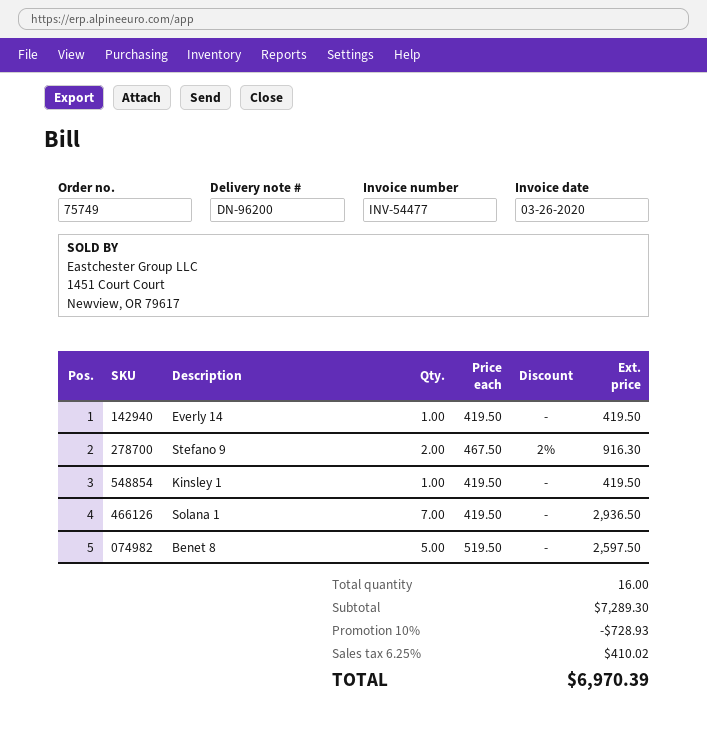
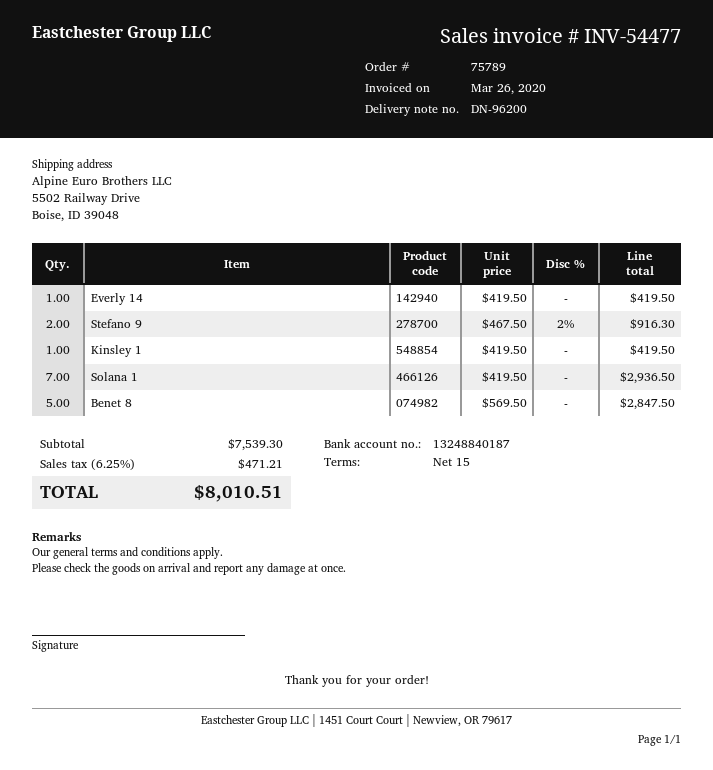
order number: 75749 -> 75789
Benet 8: 5 x 519.50 = 2597.50 -> 5 x 569.50 = 2847.50
subtotal: 7289.30 -> 7539.30
discount: 10% = 728.93 -> none
tax: 6.25% = 410.02 -> 6.25% = 471.21
total: 6970.39 -> 8010.51

